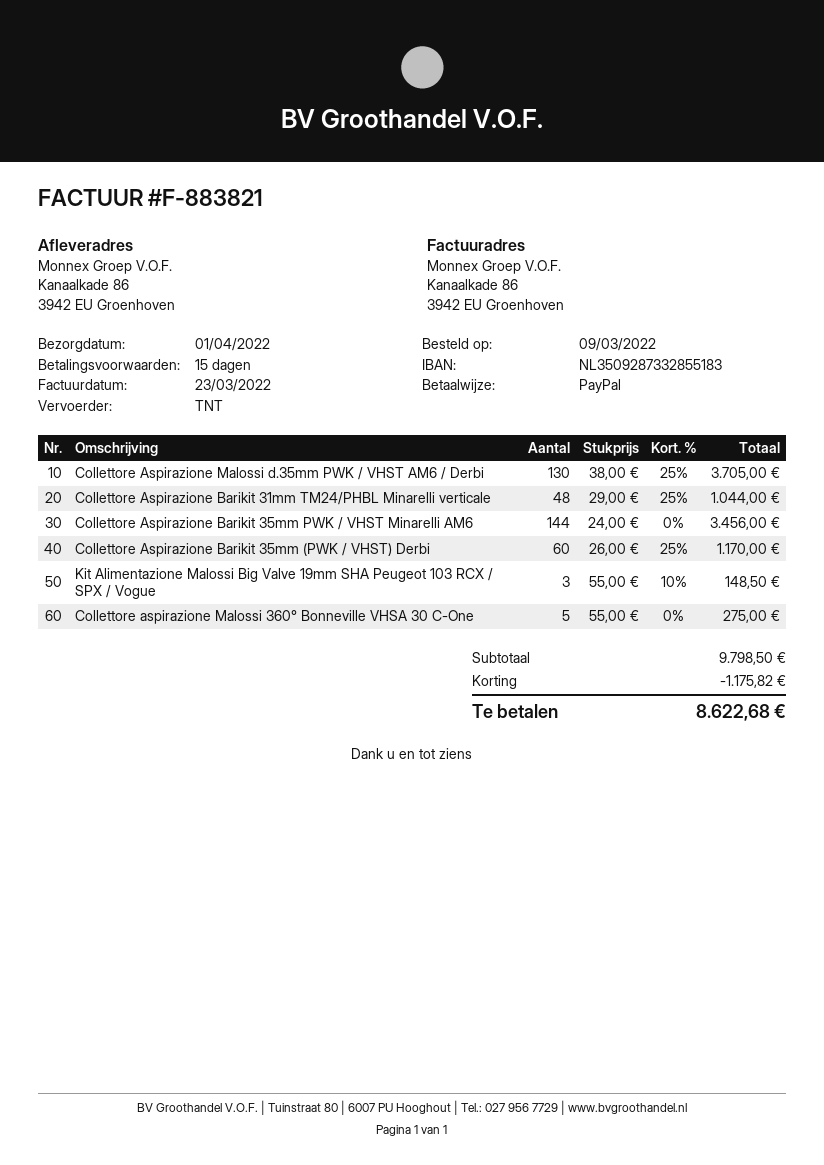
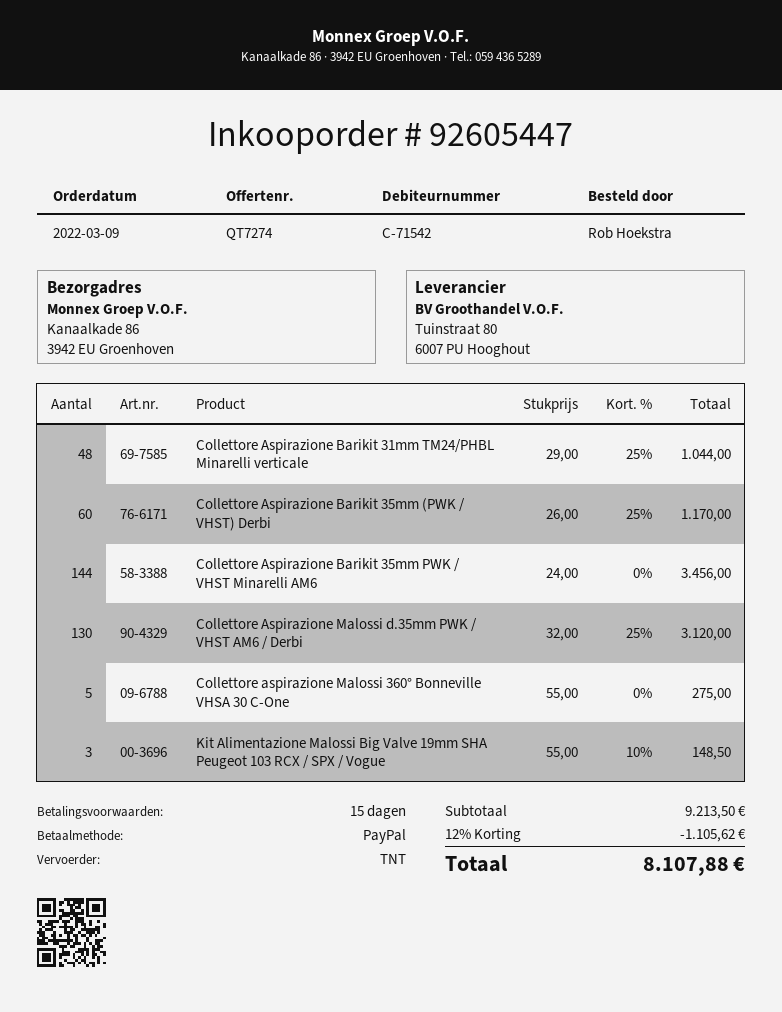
Collettore Aspirazione Malossi d.35mm PWK / VHST AM6 / Derbi: 130 x 38.00 - 25% = 3705.00 -> 130 x 32.00 - 25% = 3120.00
subtotal: 9798.50 -> 9213.50
discount: 1175.82 -> 1105.62
total: 8622.68 -> 8107.88

